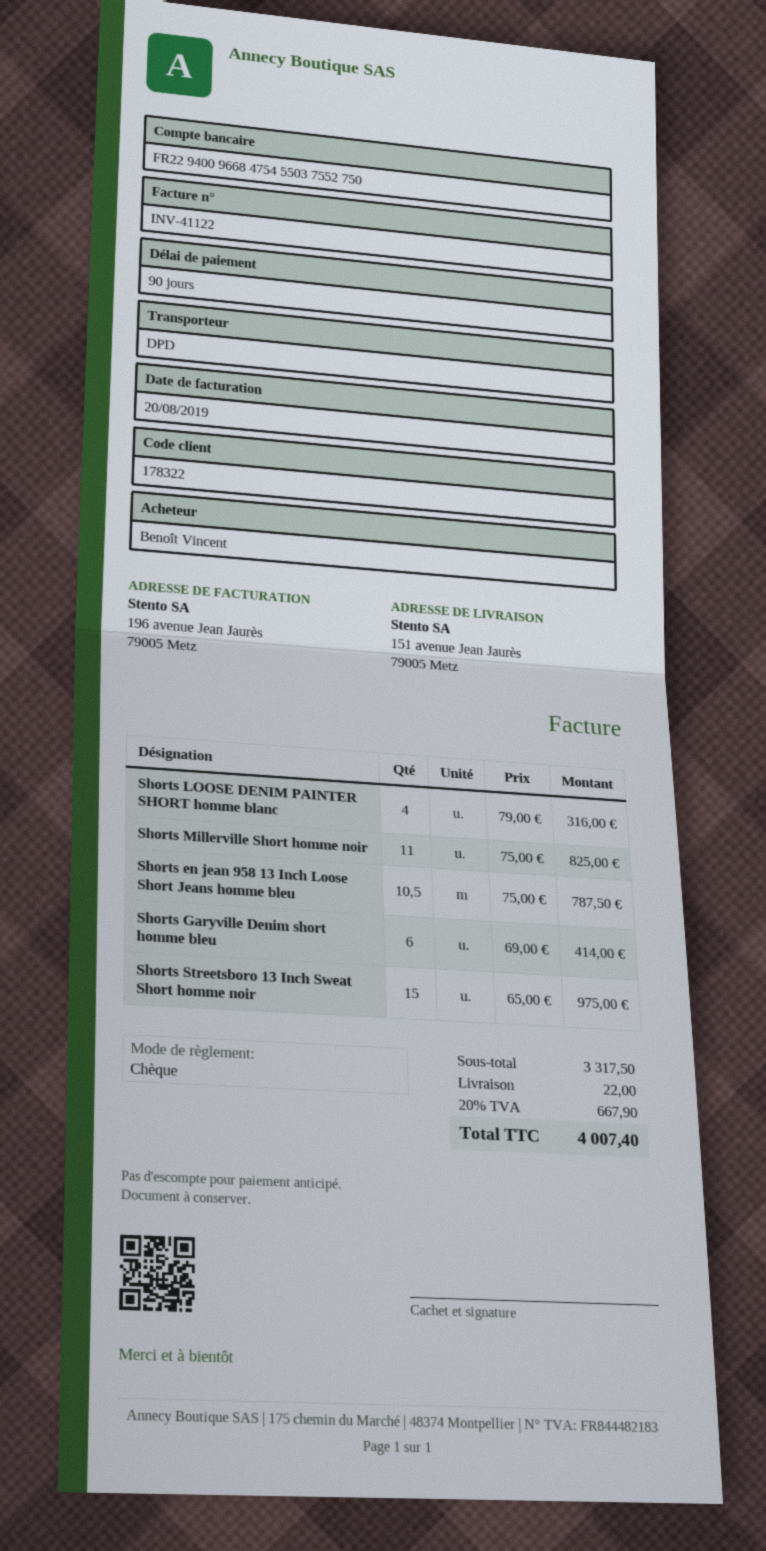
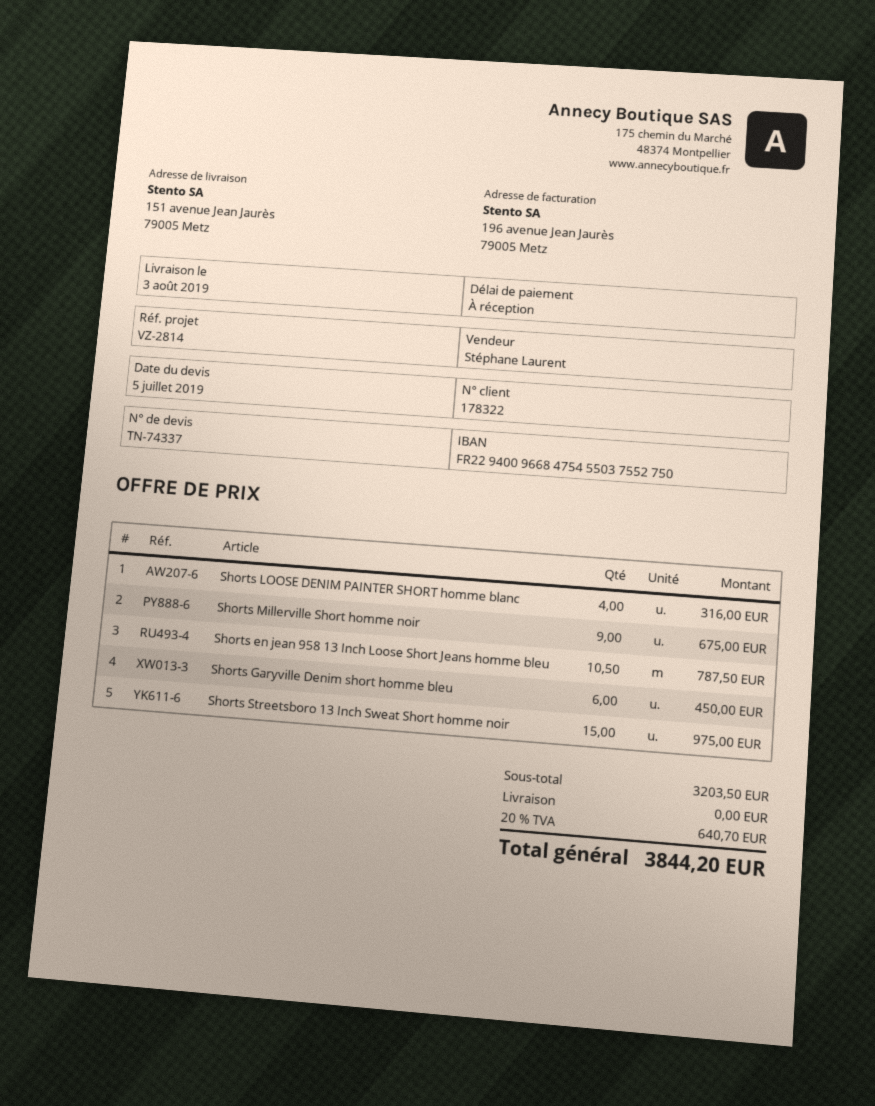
payment terms: 90 days -> on receipt
Shorts Millerville Short homme noir: 11 for 825.00 -> 9 for 675.00
Shorts Garyville Denim short homme bleu: 6 for 414.00 -> 6 for 450.00
subtotal: 3317.50 -> 3203.50
shipping: 22.00 -> 0.00
tax: 20% = 667.90 -> 20% = 640.70
total: 4007.40 -> 3844.20

